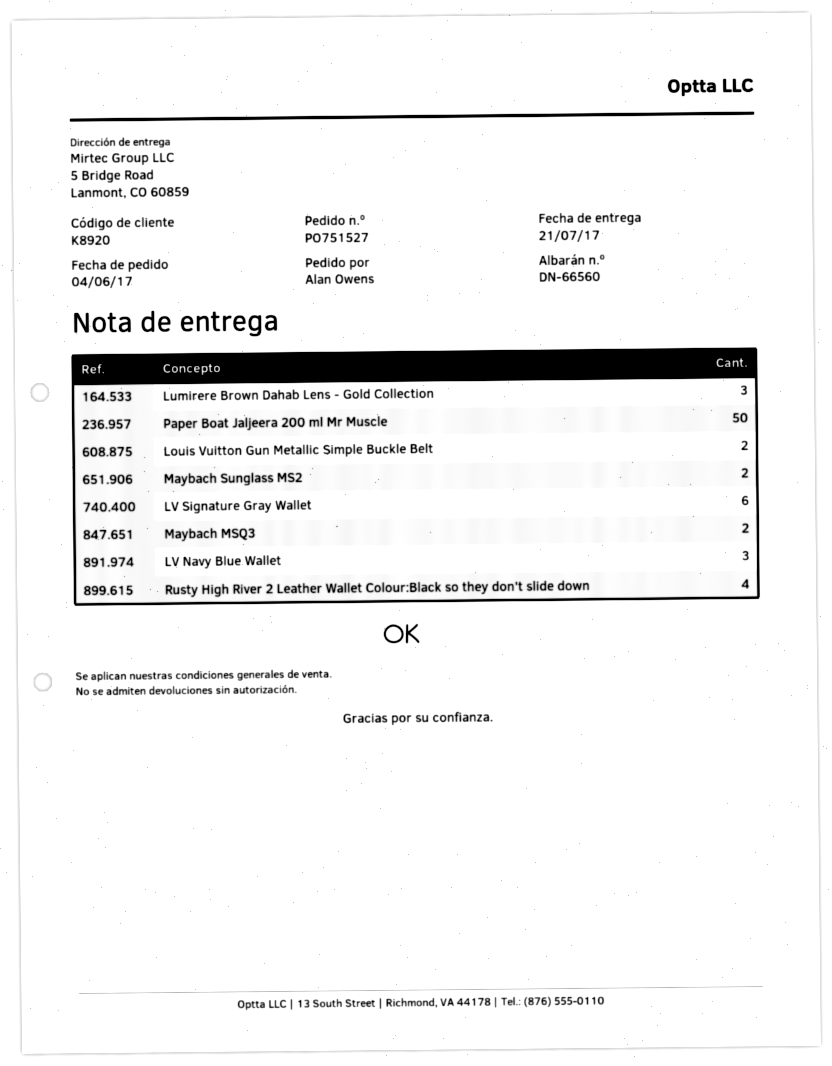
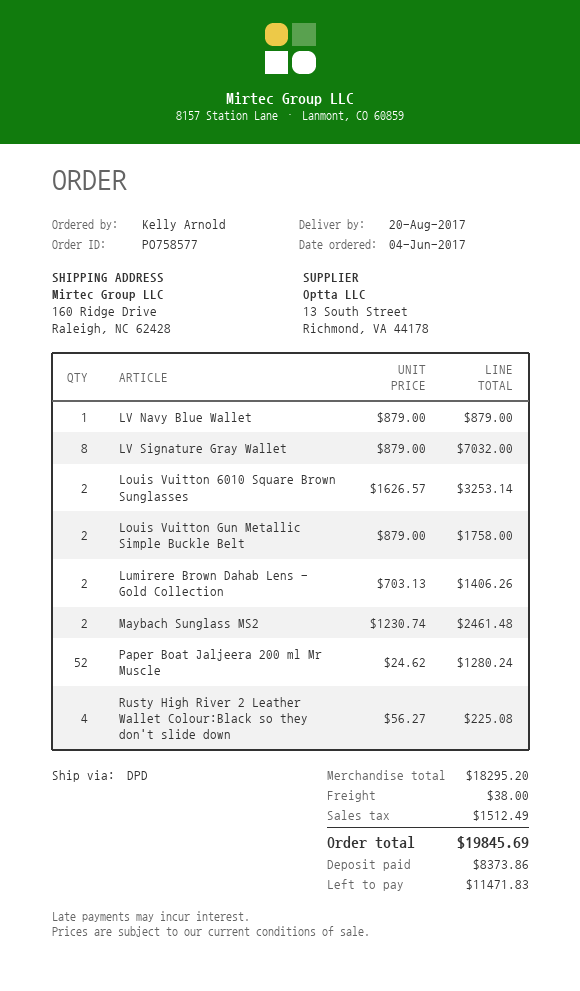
order number: PO751527 -> PO758577
delivery date: 2017-07-21 -> 2017-08-20
ordered by: Alan Owens -> Kelly Arnold
ship to: 5 Bridge Road, Lanmont, CO 60859 -> 160 Ridge Drive, Raleigh, NC 62428
Lumirere Brown Dahab Lens - Gold Collection: 3 -> 2
Paper Boat Jaljeera 200 ml Mr Muscle: 50 -> 52
LV Signature Gray Wallet: 6 -> 8
Maybach MSQ3: 2 -> none
LV Navy Blue Wallet: 3 -> 1
Louis Vuitton 6010 Square Brown Sunglasses: none -> 2

